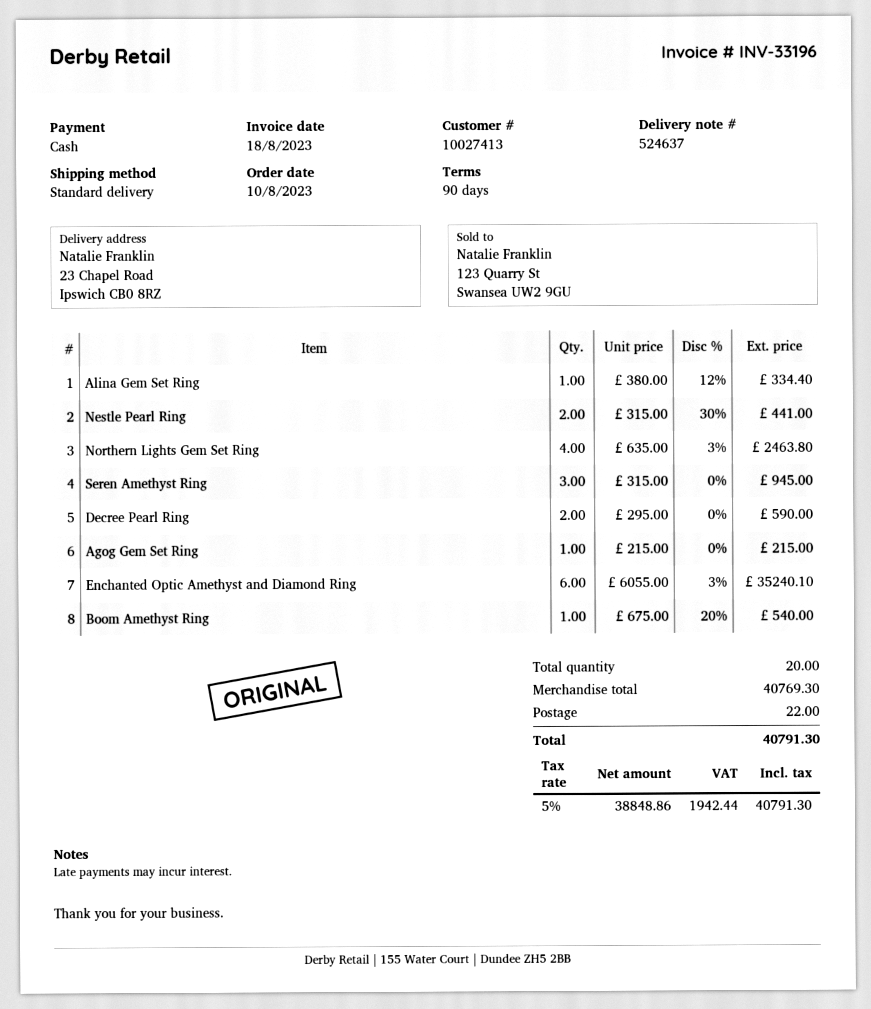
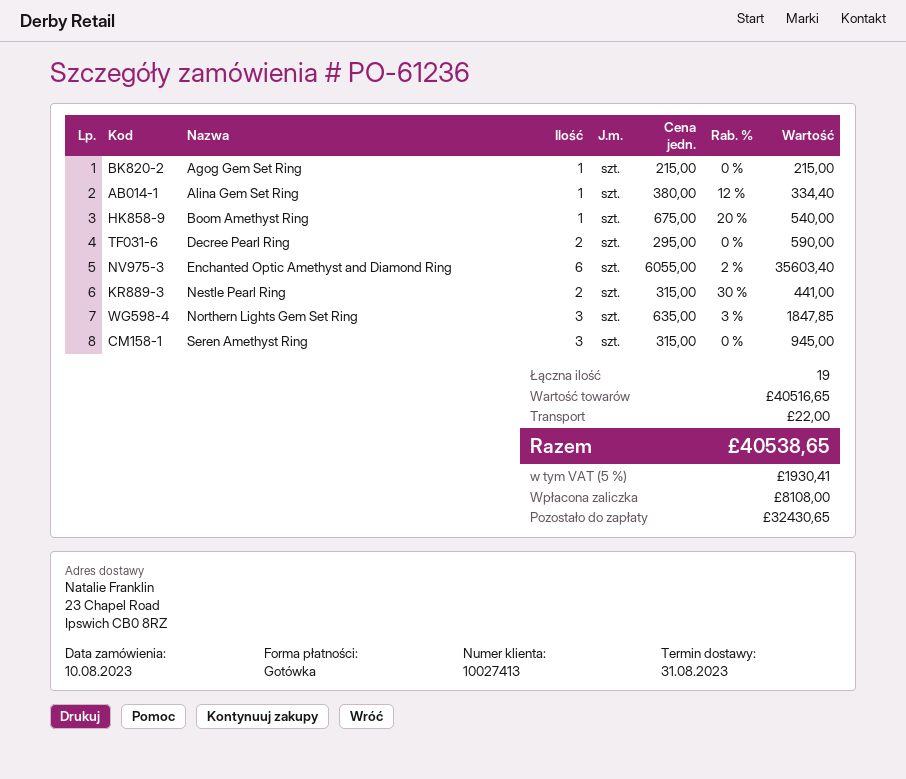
Northern Lights Gem Set Ring: 4 x 635.00 - 3% = 2463.80 -> 3 x 635.00 - 3% = 1847.85
Enchanted Optic Amethyst and Diamond Ring: 6 x 6055.00 - 3% = 35240.10 -> 6 x 6055.00 - 2% = 35603.40
total quantity: 20 -> 19
subtotal: 40769.30 -> 40516.65
tax: 5% = 1942.44 -> 5% = 1930.41
total: 40791.30 -> 40538.65

